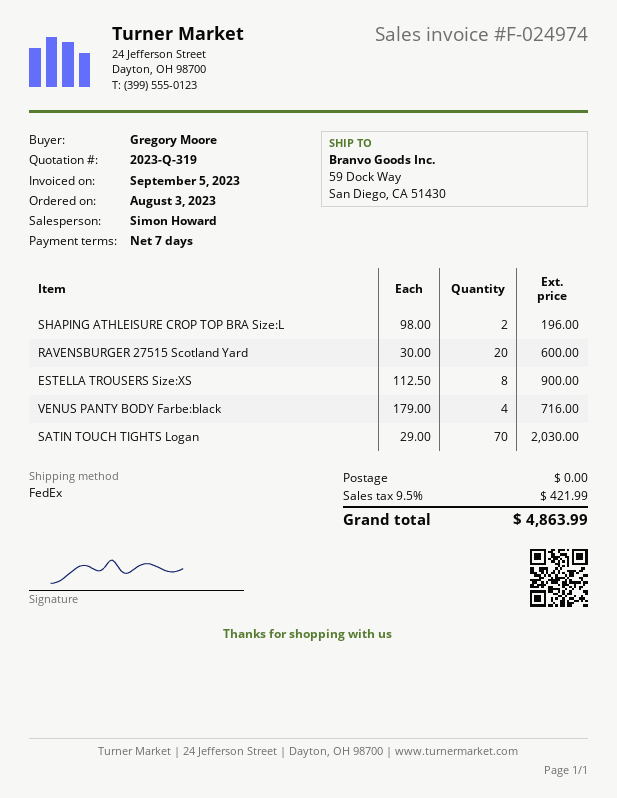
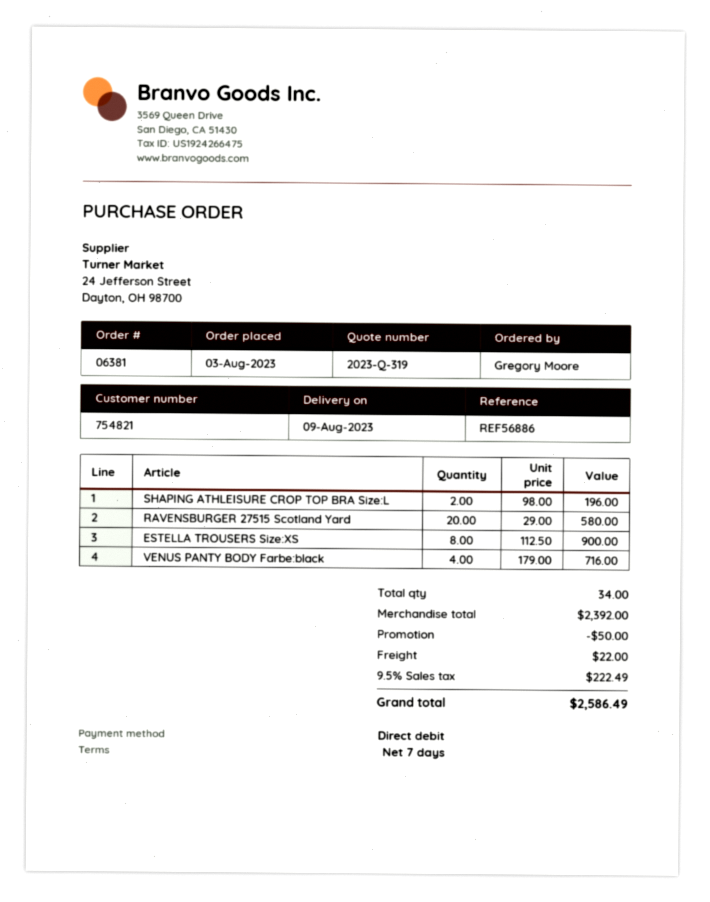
RAVENSBURGER 27515 Scotland Yard: 20 x 30.00 = 600.00 -> 20 x 29.00 = 580.00
SATIN TOUCH TIGHTS Logan: 70 x 29.00 = 2030.00 -> none
discount: none -> 50.00
shipping: 0.00 -> 22.00
tax: 9.5% = 421.99 -> 9.5% = 222.49
total: 4863.99 -> 2586.49

